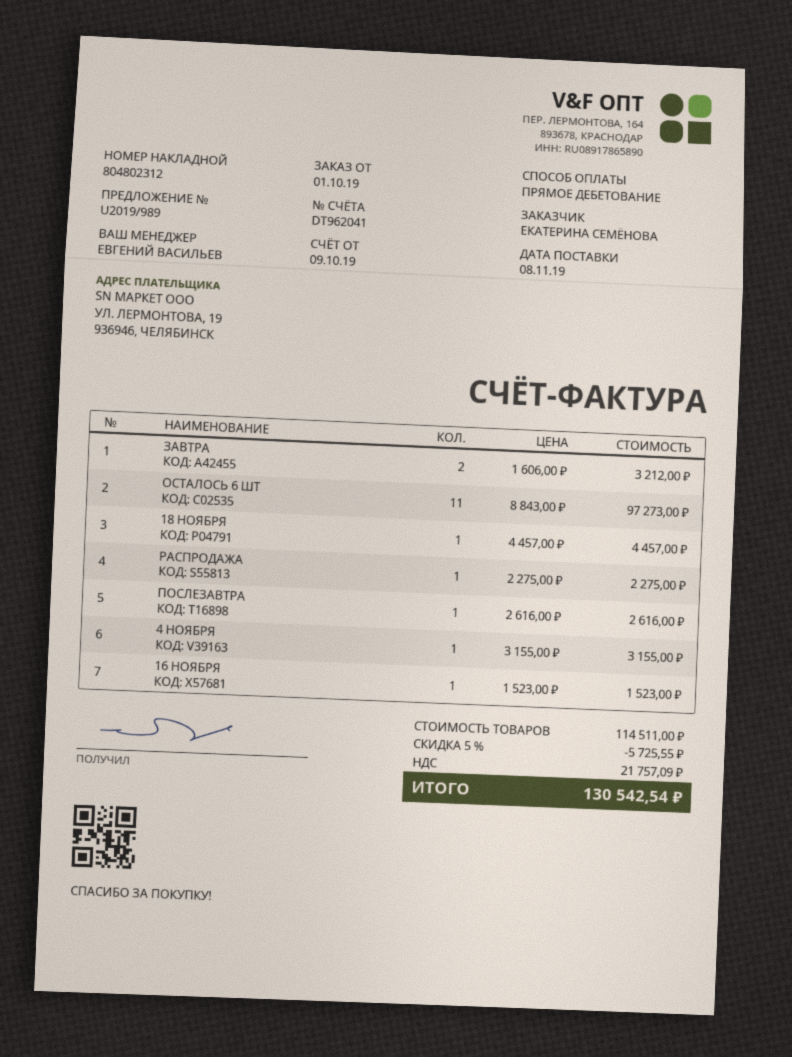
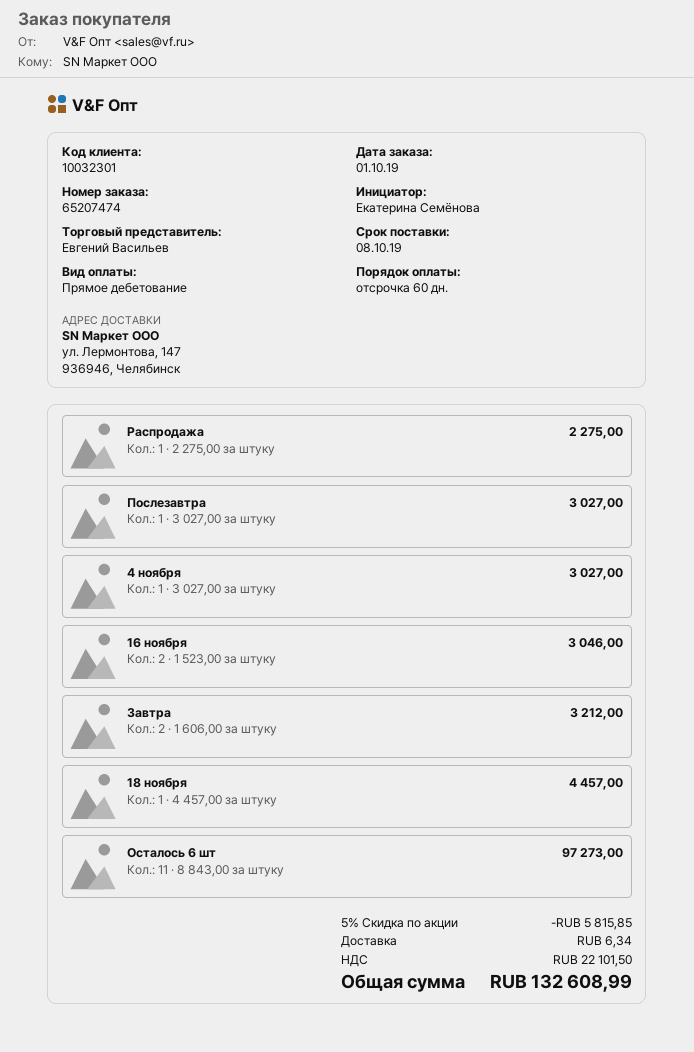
delivery date: 2019-11-08 -> 2019-10-08
ПОСЛЕЗАВТРА: 1 x 2616.00 = 2616.00 -> 1 x 3027.00 = 3027.00
4 НОЯБРЯ: 1 x 3155.00 = 3155.00 -> 1 x 3027.00 = 3027.00
16 НОЯБРЯ: 1 x 1523.00 = 1523.00 -> 2 x 1523.00 = 3046.00
discount: 5% = 5725.55 -> 5% = 5815.85
shipping: none -> 6.34
tax: 21757.09 -> 22101.50
total: 130542.54 -> 132608.99

